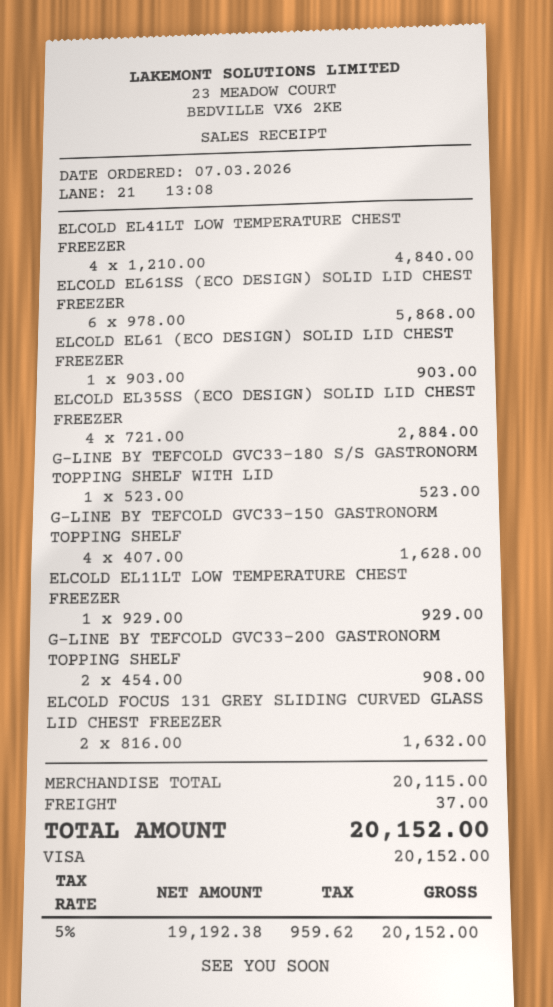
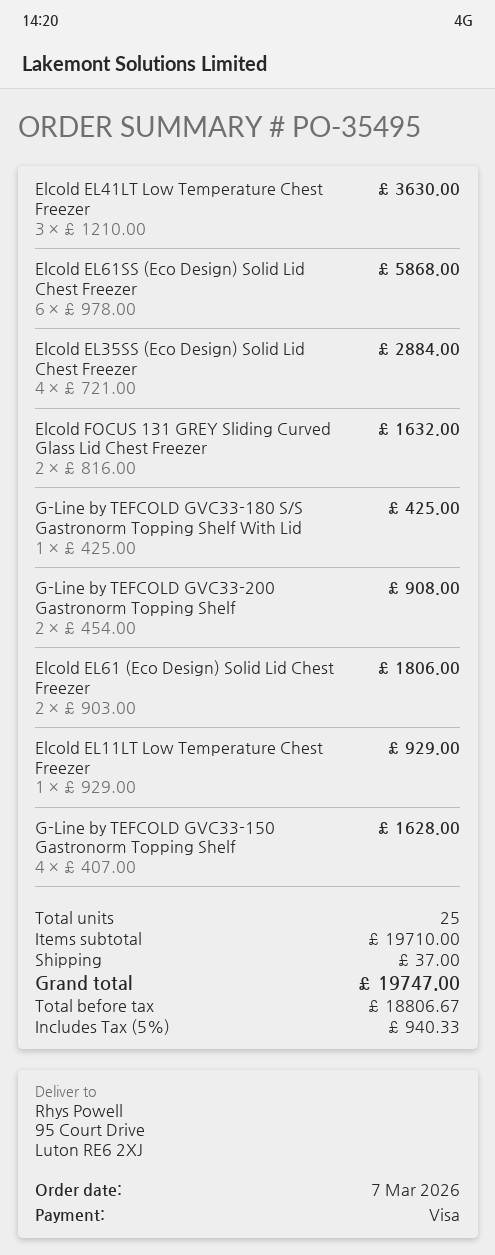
ELCOLD EL41LT LOW TEMPERATURE CHEST FREEZER: 4 x 1210.00 = 4840.00 -> 3 x 1210.00 = 3630.00
ELCOLD EL61 (ECO DESIGN) SOLID LID CHEST FREEZER: 1 x 903.00 = 903.00 -> 2 x 903.00 = 1806.00
G-LINE BY TEFCOLD GVC33-180 S/S GASTRONORM TOPPING SHELF WITH LID: 1 x 523.00 = 523.00 -> 1 x 425.00 = 425.00
subtotal: 20115.00 -> 19710.00
net: 19192.38 -> 18806.67
tax: 5% = 959.62 -> 5% = 940.33
total: 20152.00 -> 19747.00

